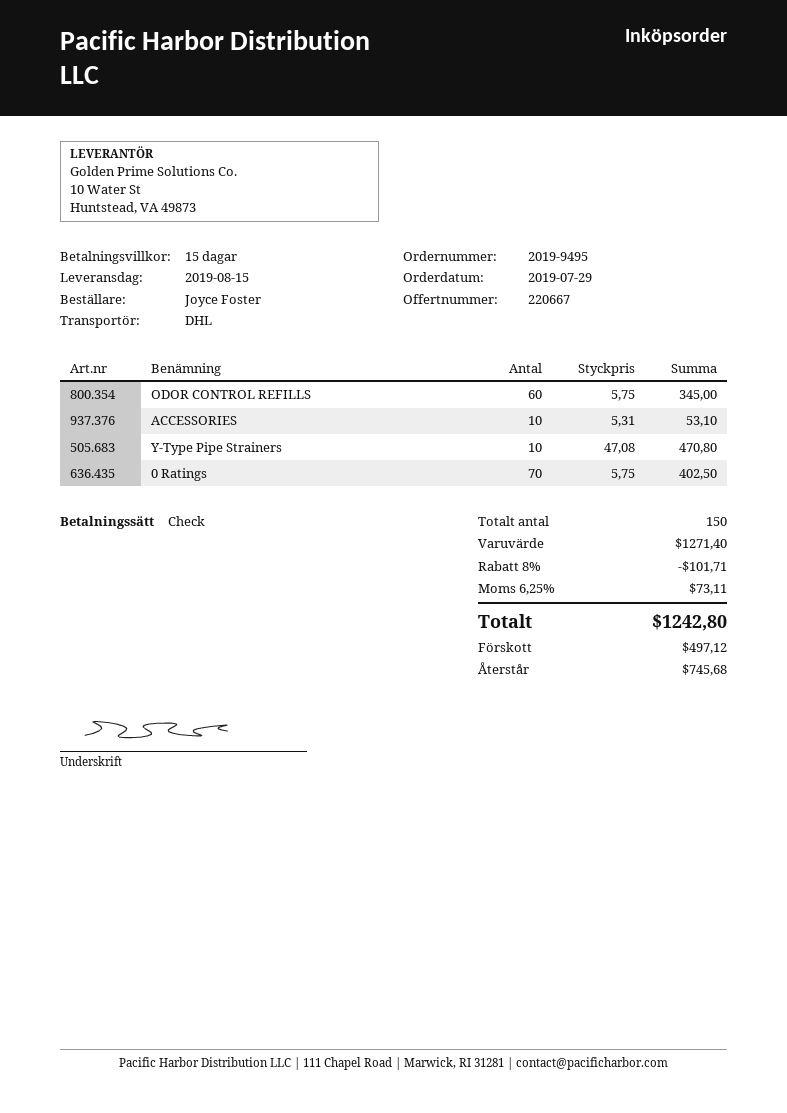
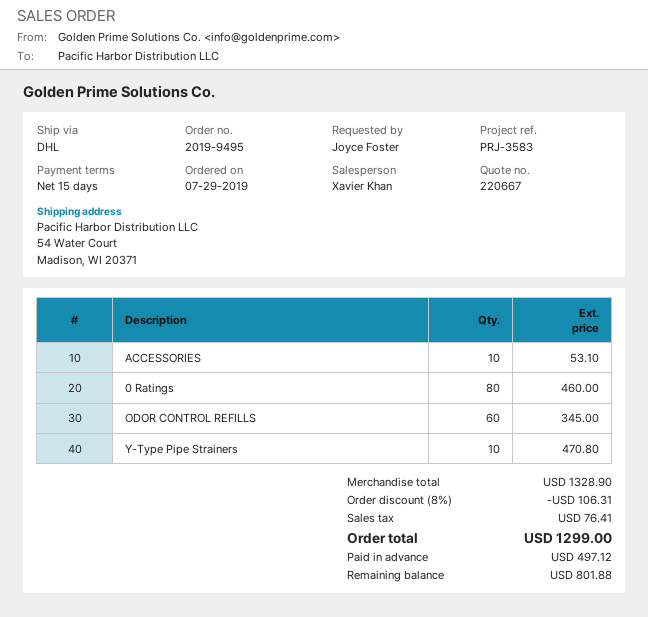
0 Ratings: 70 for 402.50 -> 80 for 460.00
subtotal: 1271.40 -> 1328.90
discount: 8% = 101.71 -> 8% = 106.31
tax: 73.11 -> 76.41
total: 1242.80 -> 1299.00
balance: 745.68 -> 801.88

